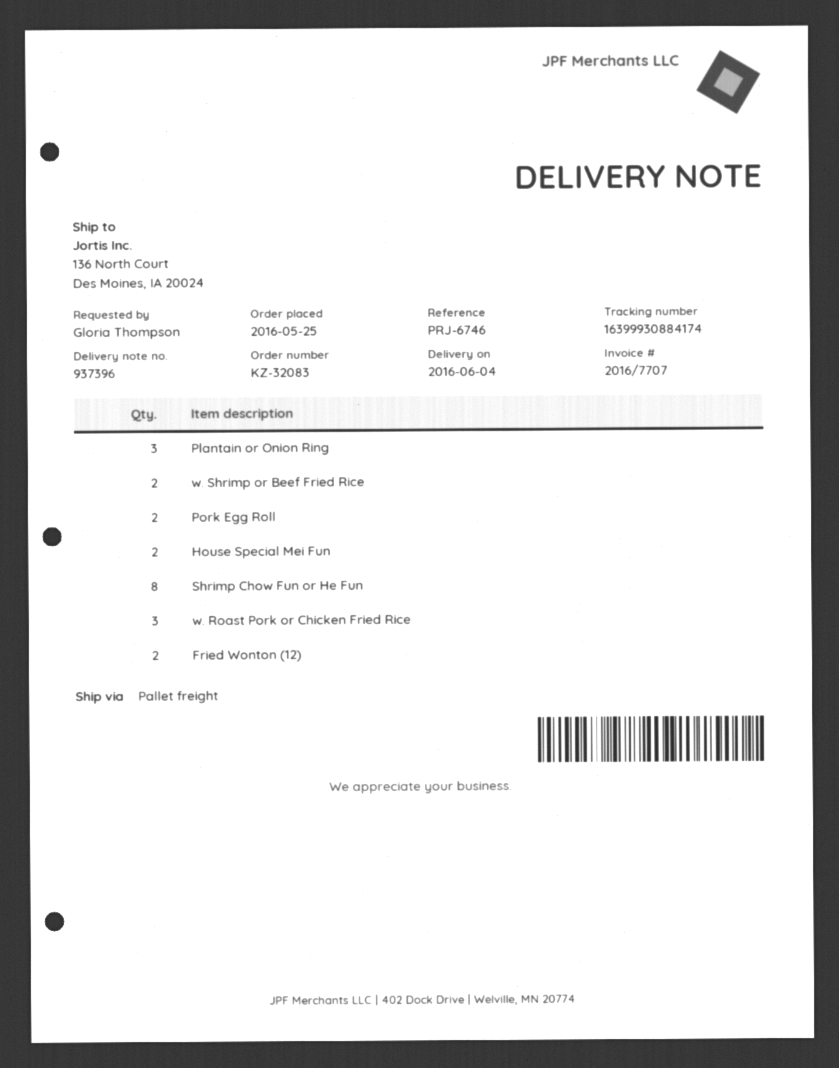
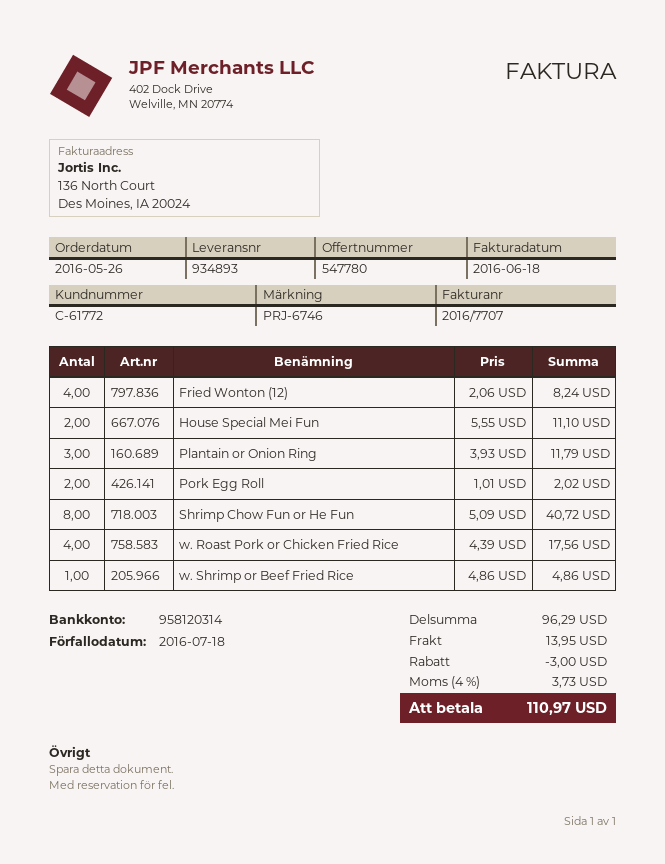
order date: 2016-05-25 -> 2016-05-26
delivery note number: 937396 -> 934893
w. Shrimp or Beef Fried Rice: 2 -> 1
w. Roast Pork or Chicken Fried Rice: 3 -> 4
Fried Wonton (12): 2 -> 4

